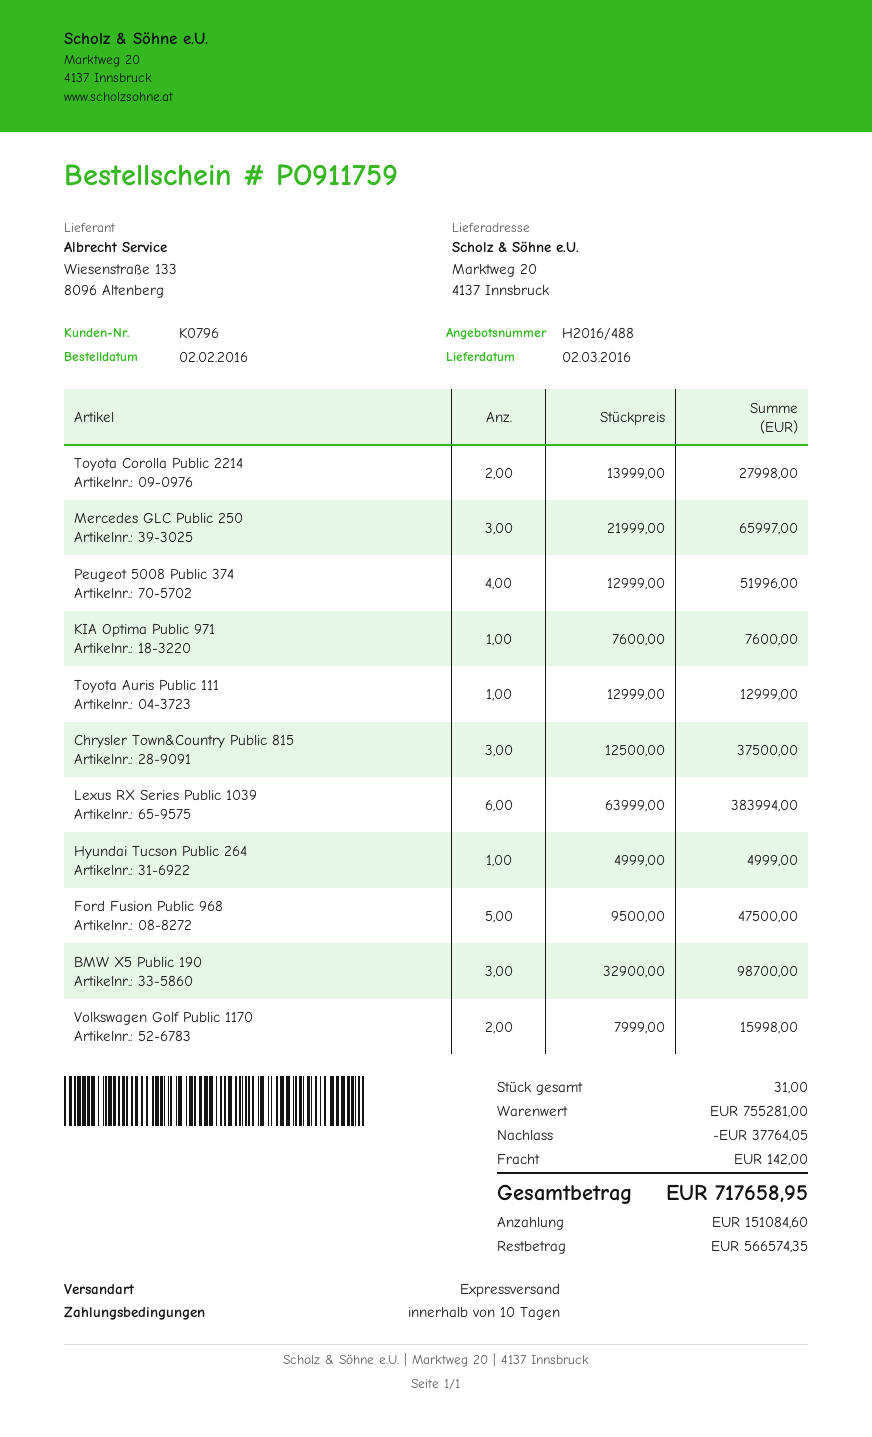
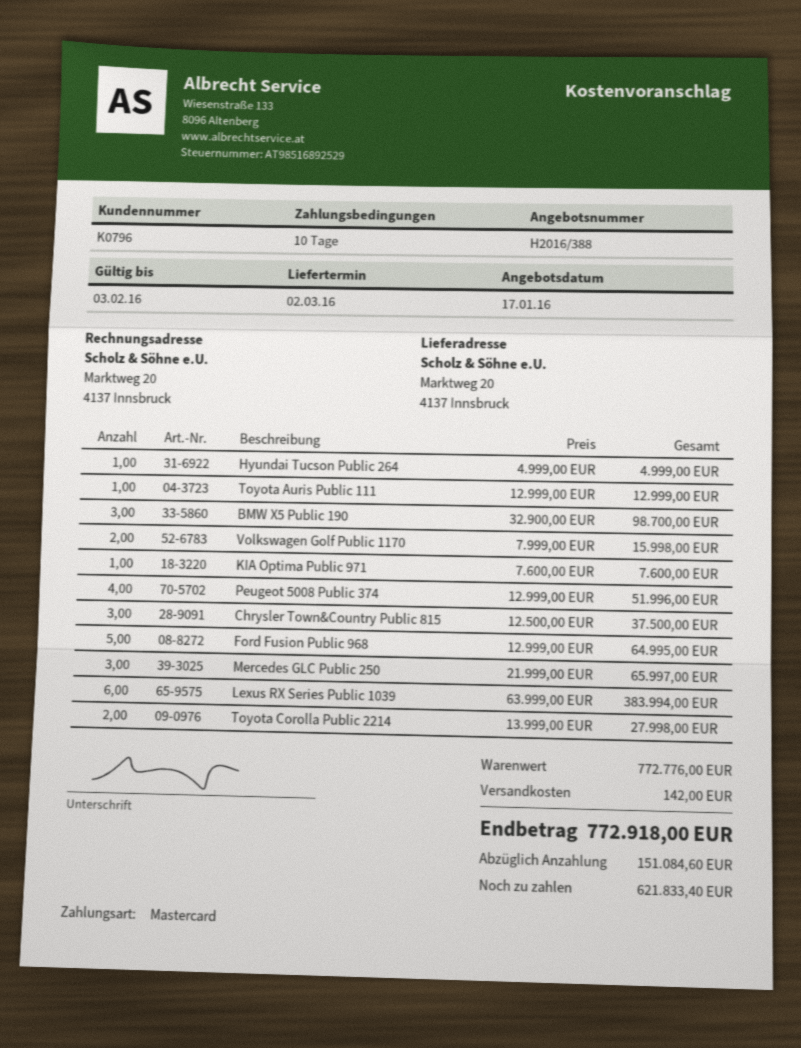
quote number: H2016/488 -> H2016/388
Ford Fusion Public 968: 5 x 9500.00 = 47500.00 -> 5 x 12999.00 = 64995.00
subtotal: 755281.00 -> 772776.00
discount: 37764.05 -> none
total: 717658.95 -> 772918.00
balance: 566574.35 -> 621833.40

